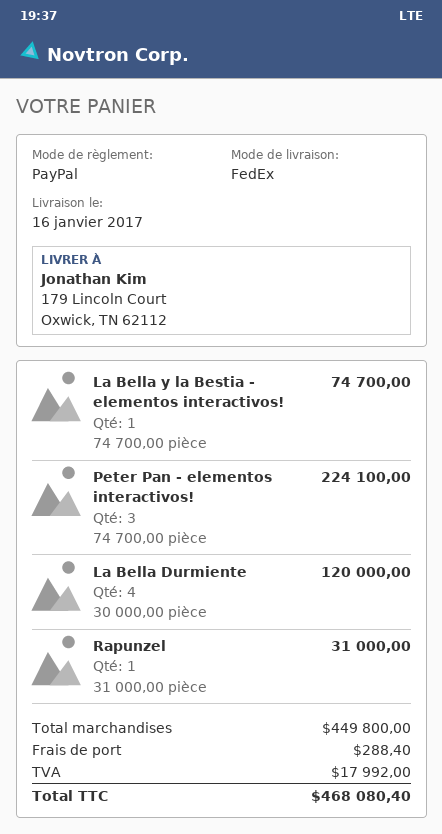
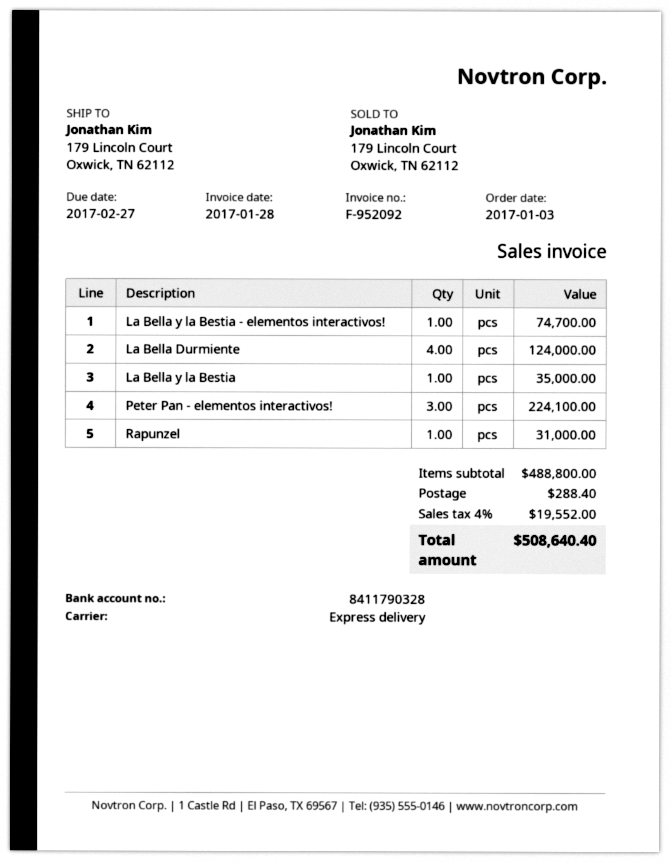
shipping method: FedEx -> express
La Bella Durmiente: 4 for 120000.00 -> 4 for 124000.00
La Bella y la Bestia: none -> 1 for 35000.00
subtotal: 449800.00 -> 488800.00
tax: 17992.00 -> 19552.00
total: 468080.40 -> 508640.40

